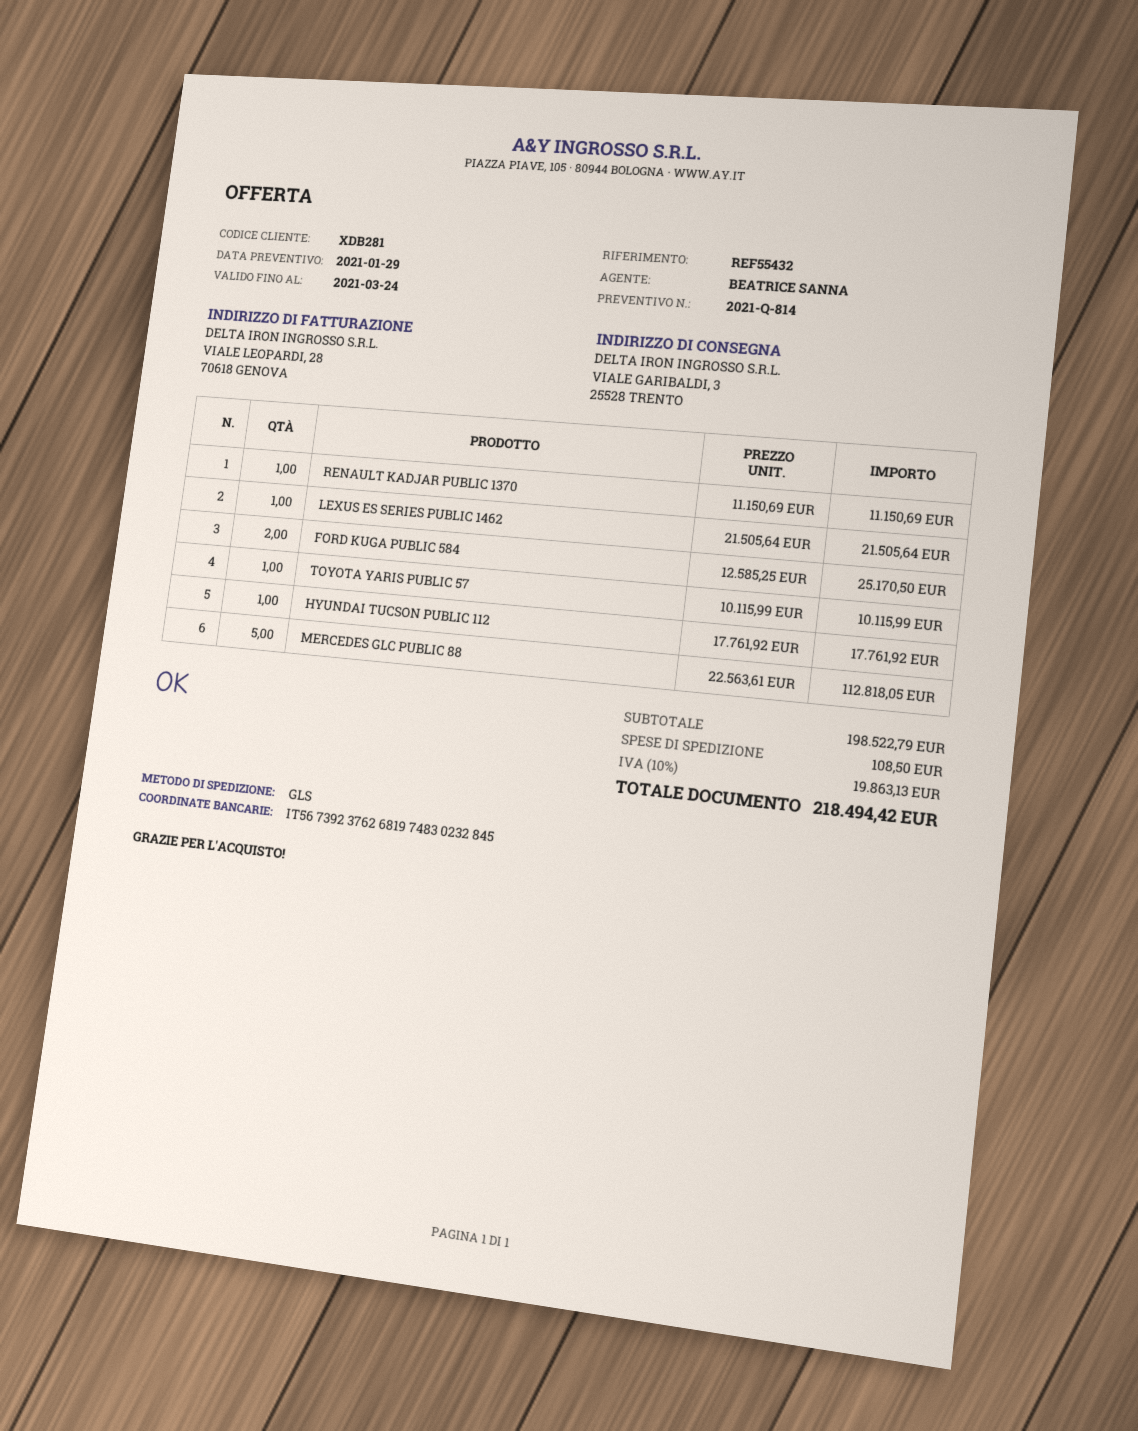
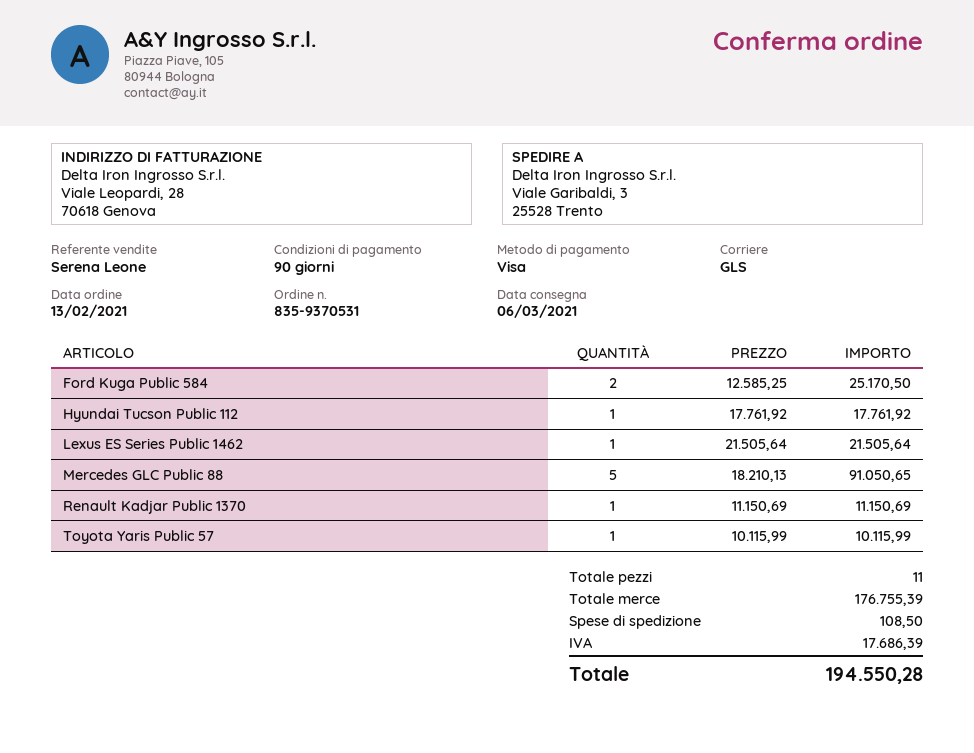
sales rep: BEATRICE SANNA -> Serena Leone
MERCEDES GLC PUBLIC 88: 5 x 22563.61 = 112818.05 -> 5 x 18210.13 = 91050.65
subtotal: 198522.79 -> 176755.39
tax: 19863.13 -> 17686.39
total: 218494.42 -> 194550.28

